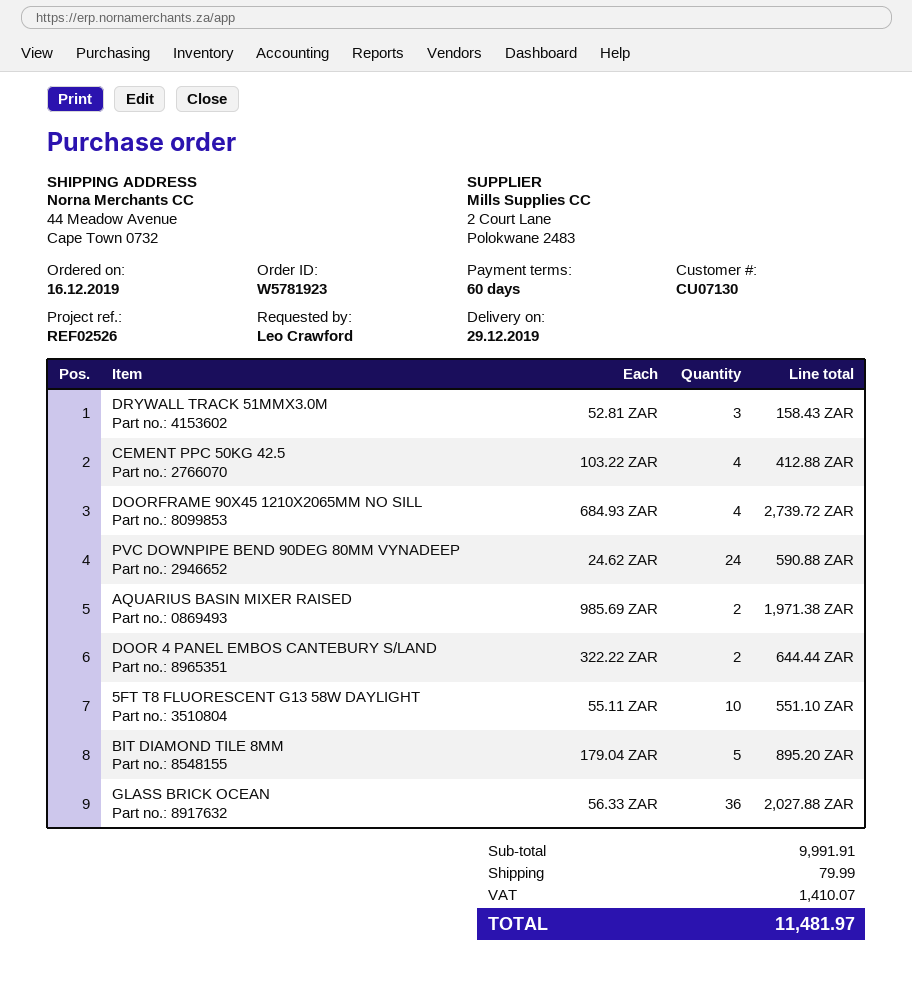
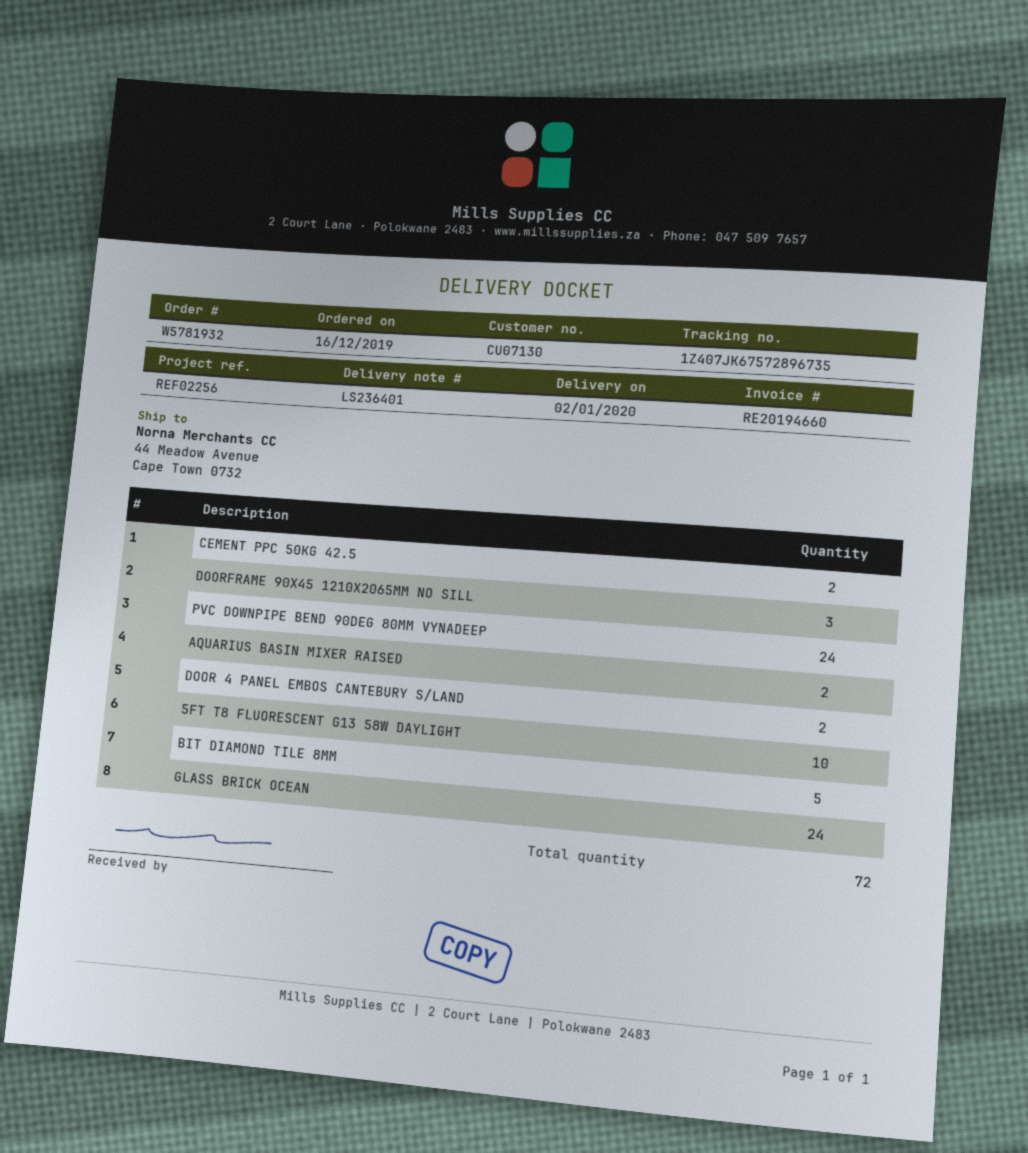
order number: W5781923 -> W5781932
delivery date: 2019-12-29 -> 2020-01-02
reference: REF02526 -> REF02256
DRYWALL TRACK 51MMX3.0M: 3 -> none
CEMENT PPC 50KG 42.5: 4 -> 2
DOORFRAME 90X45 1210X2065MM NO SILL: 4 -> 3
GLASS BRICK OCEAN: 36 -> 24

